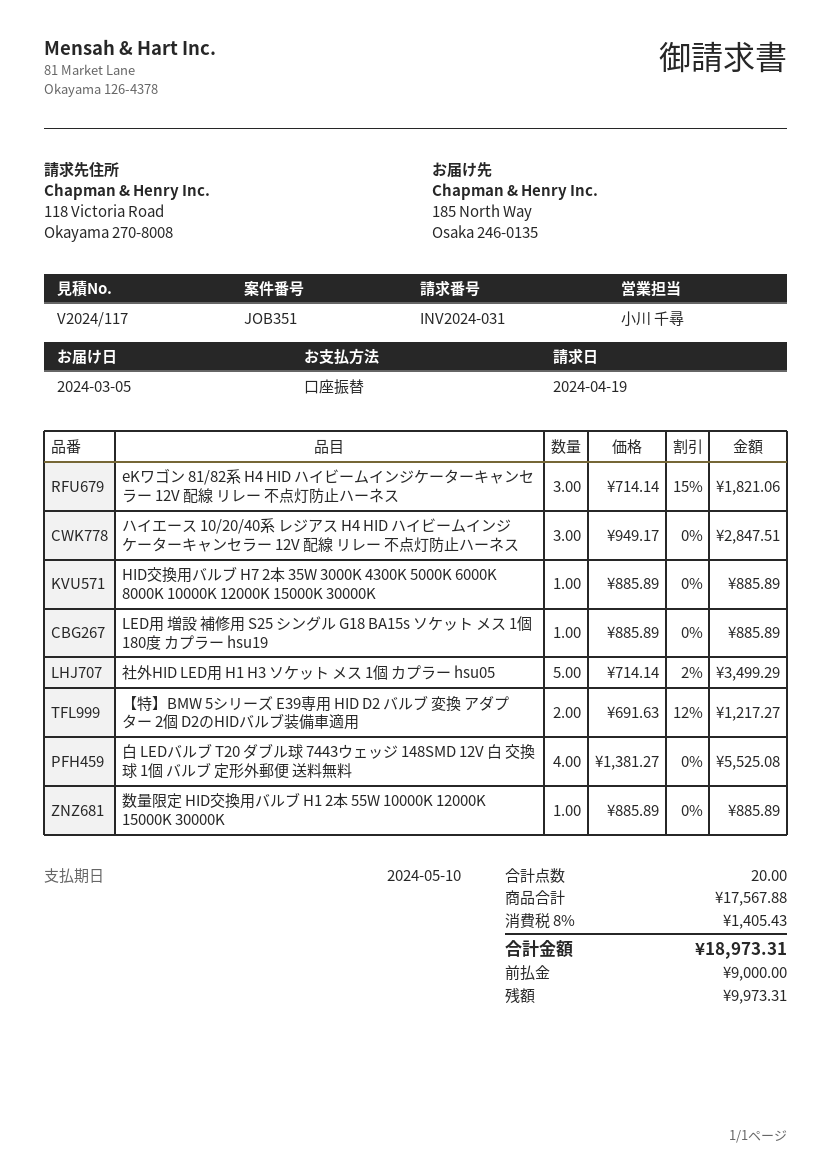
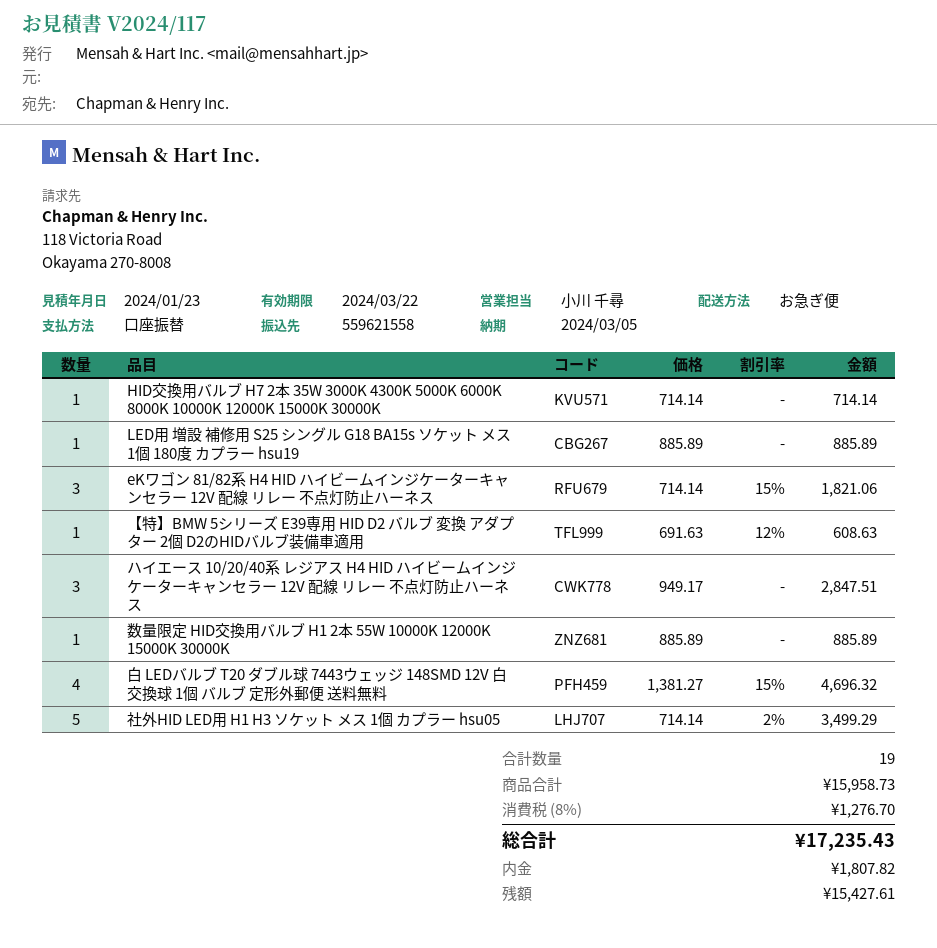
HID交換用バルブ H7 2本 35W 3000K 4300K 5000K 6000K 8000K 10000K 12000K 15000K 30000K: 1 x 885.89 = 885.89 -> 1 x 714.14 = 714.14
【特】BMW 5シリーズ E39専用 HID D2 バルブ 変換 アダプター 2個 D2のHIDバルブ装備車適用: 2 x 691.63 - 12% = 1217.27 -> 1 x 691.63 - 12% = 608.63
白 LEDバルブ T20 ダブル球 7443ウェッジ 148SMD 12V 白 交換球 1個 バルブ 定形外郵便 送料無料: 4 x 1381.27 = 5525.08 -> 4 x 1381.27 - 15% = 4696.32
total quantity: 20 -> 19
subtotal: 17567.88 -> 15958.73
tax: 8% = 1405.43 -> 8% = 1276.70
total: 18973.31 -> 17235.43
deposit: 9000.00 -> 1807.82
balance: 9973.31 -> 15427.61

